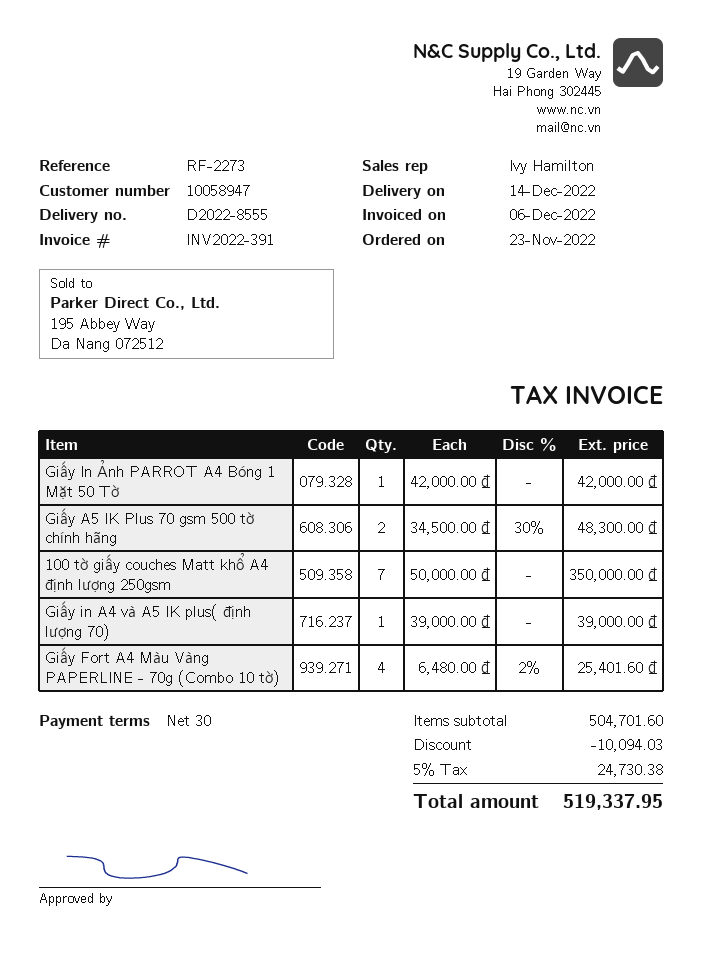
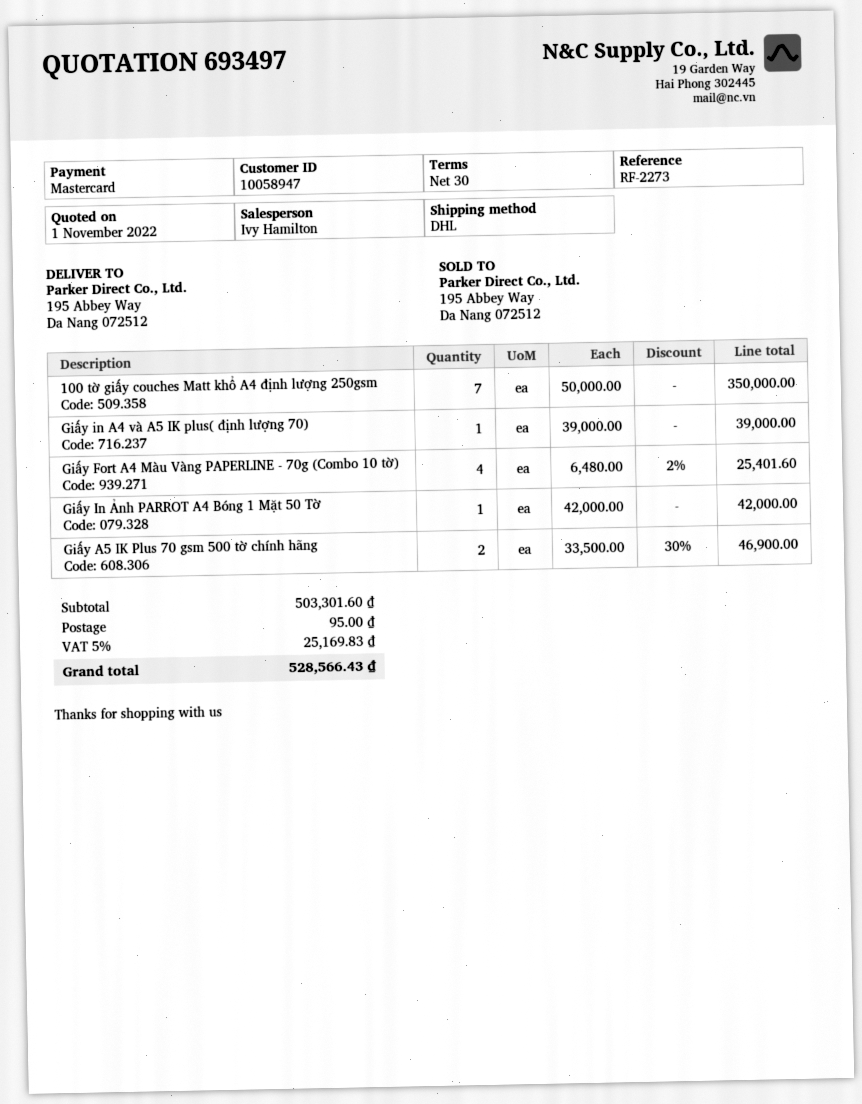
Giấy A5 IK Plus 70 gsm 500 tờ chính hãng: 2 x 34500.00 - 30% = 48300.00 -> 2 x 33500.00 - 30% = 46900.00
subtotal: 504701.60 -> 503301.60
discount: 10094.03 -> none
shipping: none -> 95.00
tax: 5% = 24730.38 -> 5% = 25169.83
total: 519337.95 -> 528566.43

